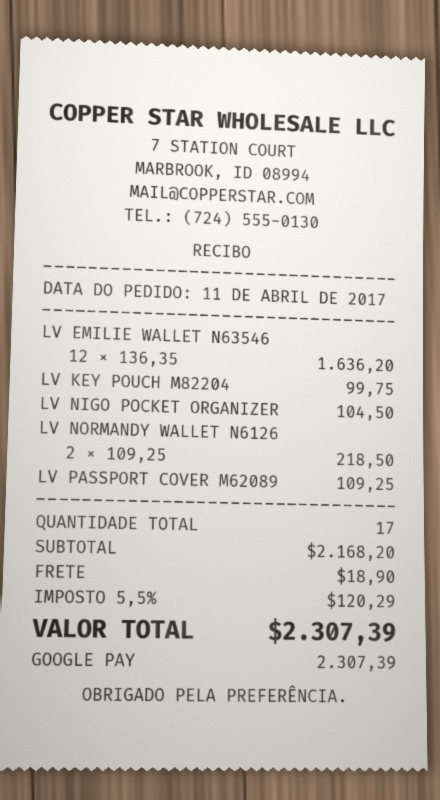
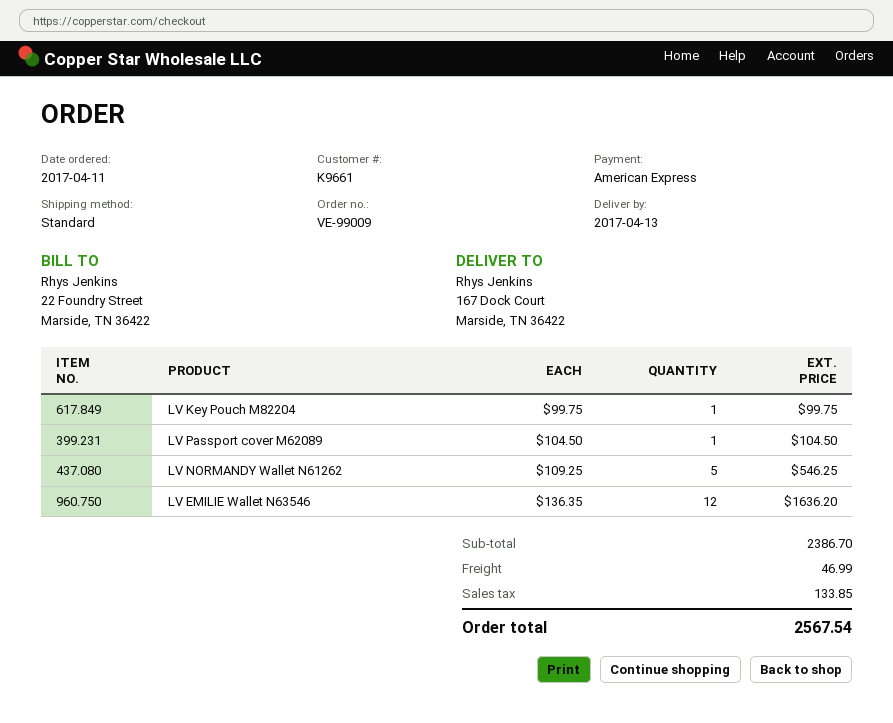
payment method: Google Pay -> American Express
LV NIGO POCKET ORGANIZER: 1 x 104.50 = 104.50 -> none
LV NORMANDY WALLET N6126: 2 x 109.25 = 218.50 -> 5 x 109.25 = 546.25
LV PASSPORT COVER M62089: 1 x 109.25 = 109.25 -> 1 x 104.50 = 104.50
subtotal: 2168.20 -> 2386.70
shipping: 18.90 -> 46.99
tax: 120.29 -> 133.85
total: 2307.39 -> 2567.54

